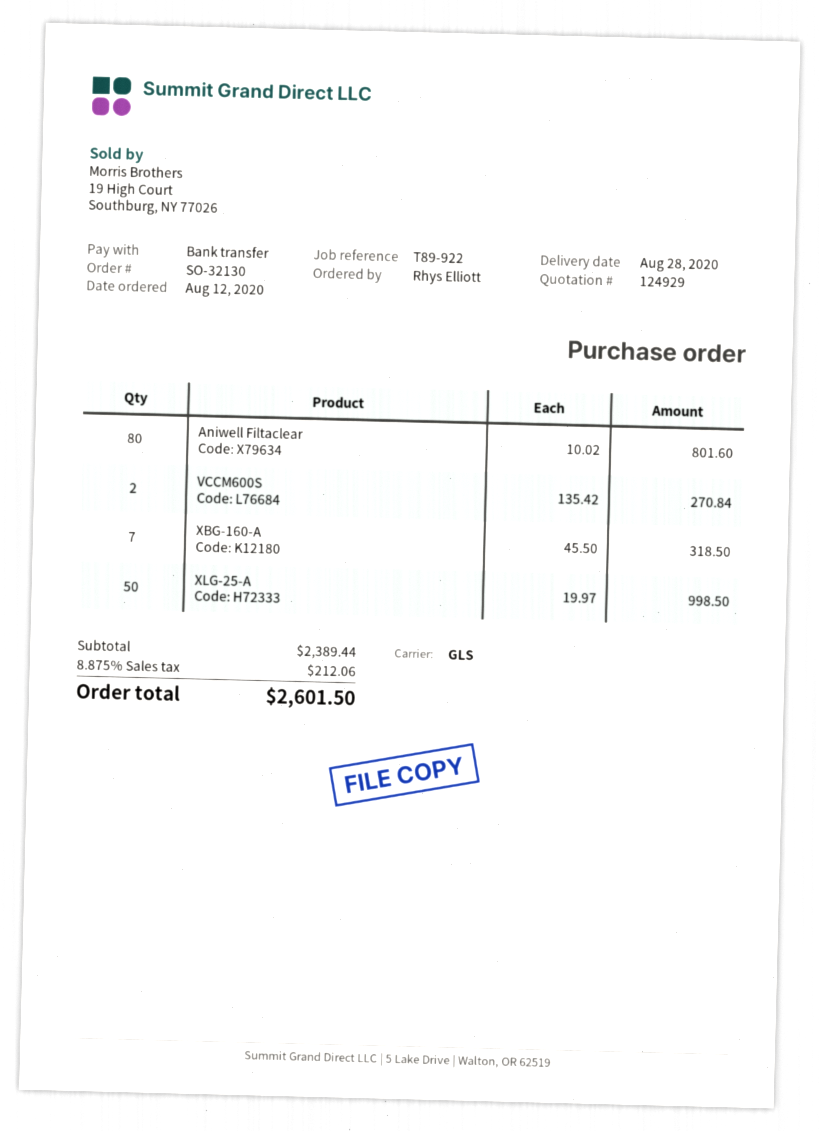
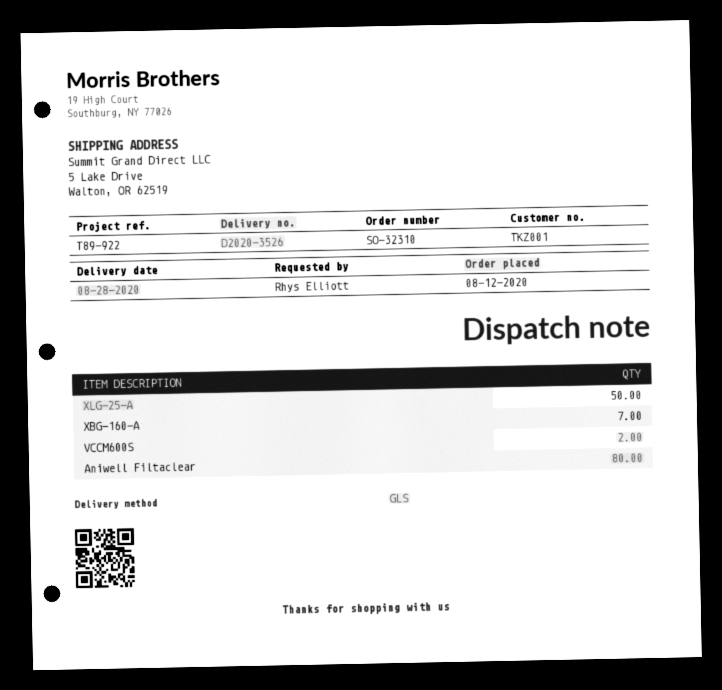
order number: SO-32130 -> SO-32310

